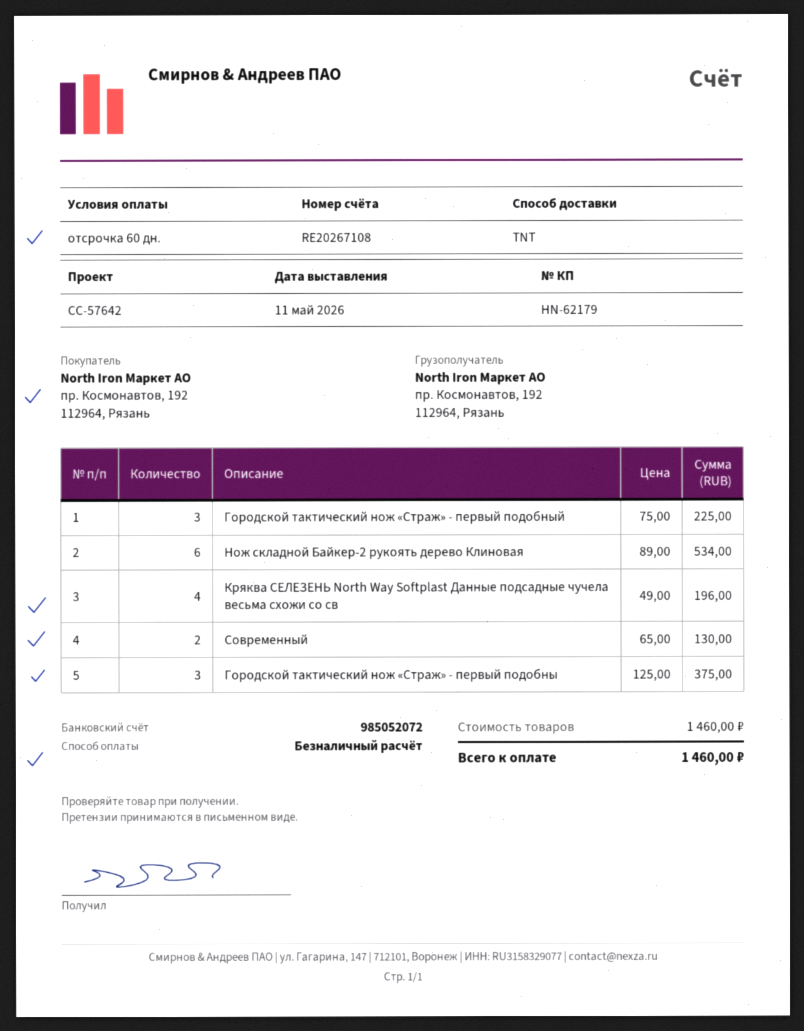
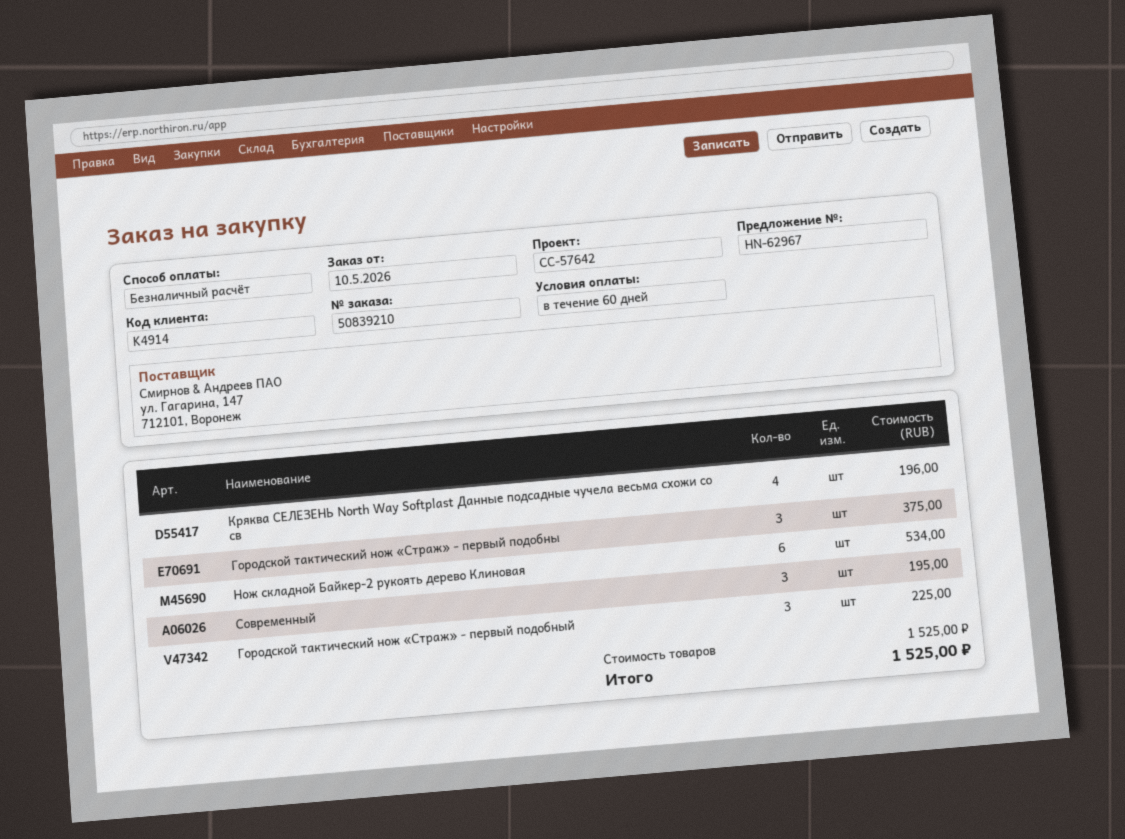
quote number: HN-62179 -> HN-62967
Современный: 2 for 130.00 -> 3 for 195.00
subtotal: 1460.00 -> 1525.00
total: 1460.00 -> 1525.00

